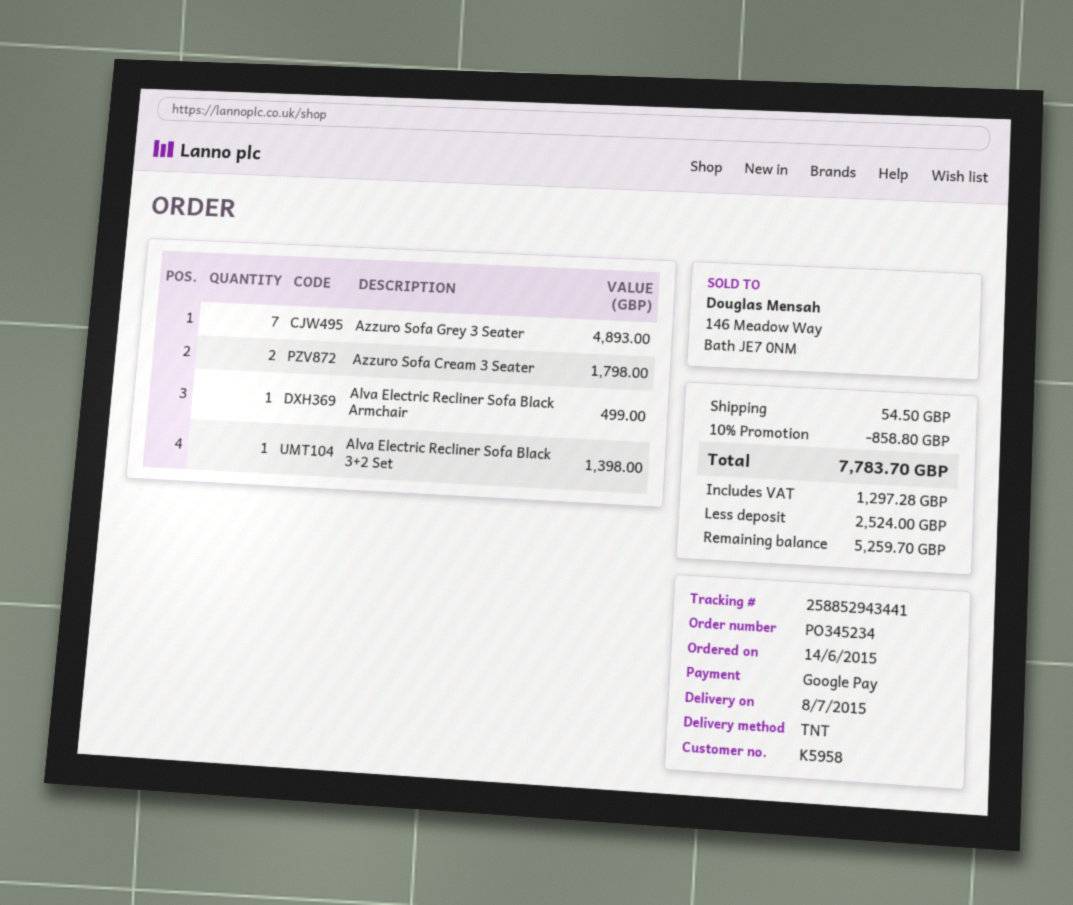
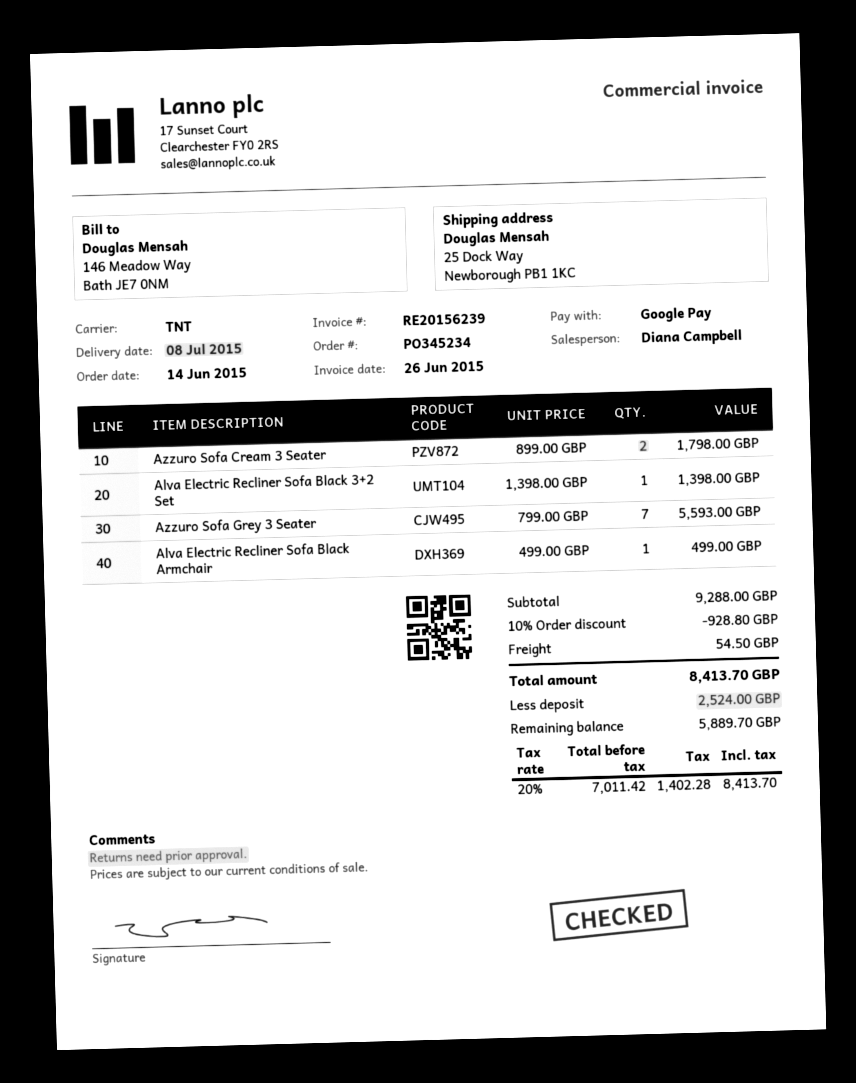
Azzuro Sofa Grey 3 Seater: 7 for 4893.00 -> 7 for 5593.00
discount: 10% = 858.80 -> 10% = 928.80
tax: 1297.28 -> 1402.28
total: 7783.70 -> 8413.70
balance: 5259.70 -> 5889.70

